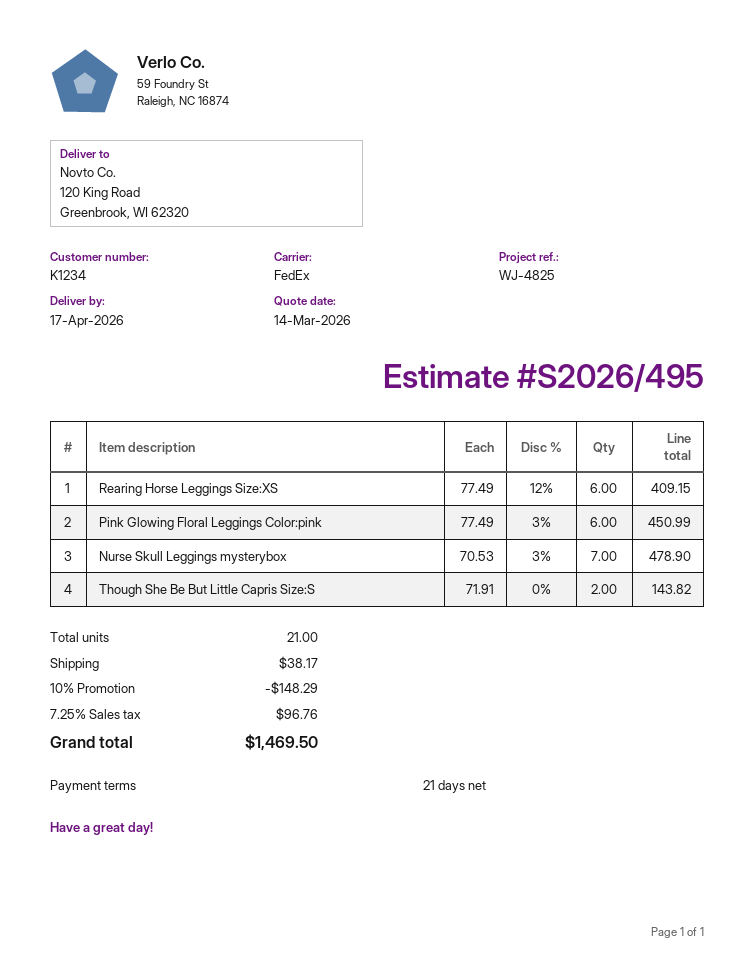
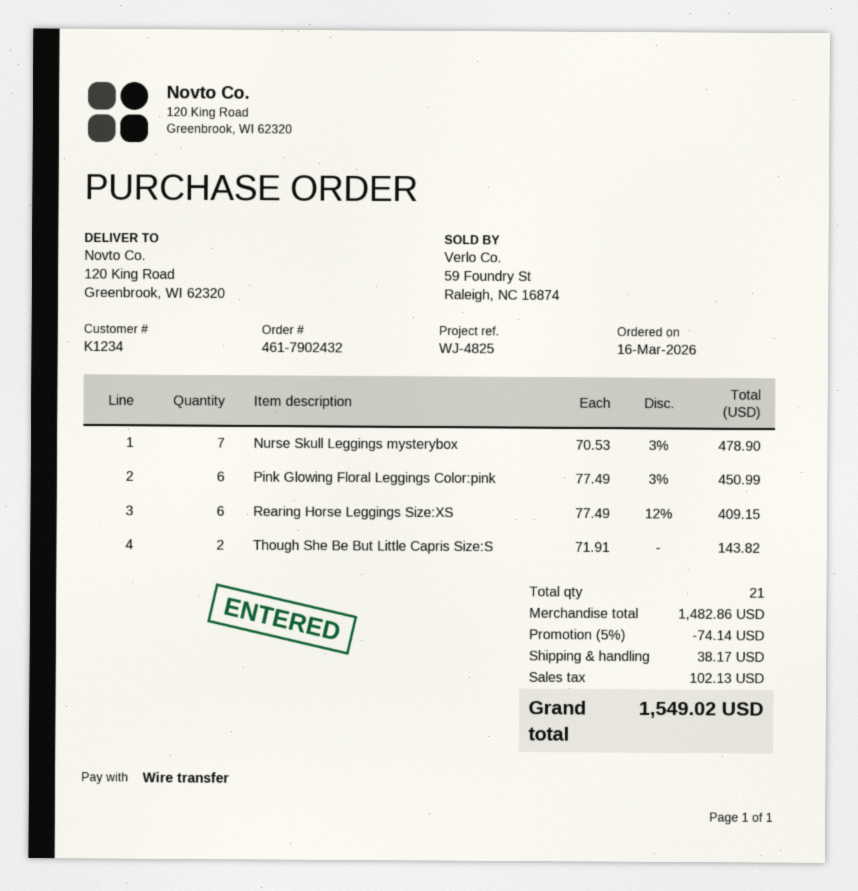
discount: 10% = 148.29 -> 5% = 74.14
tax: 96.76 -> 102.13
total: 1469.50 -> 1549.02

